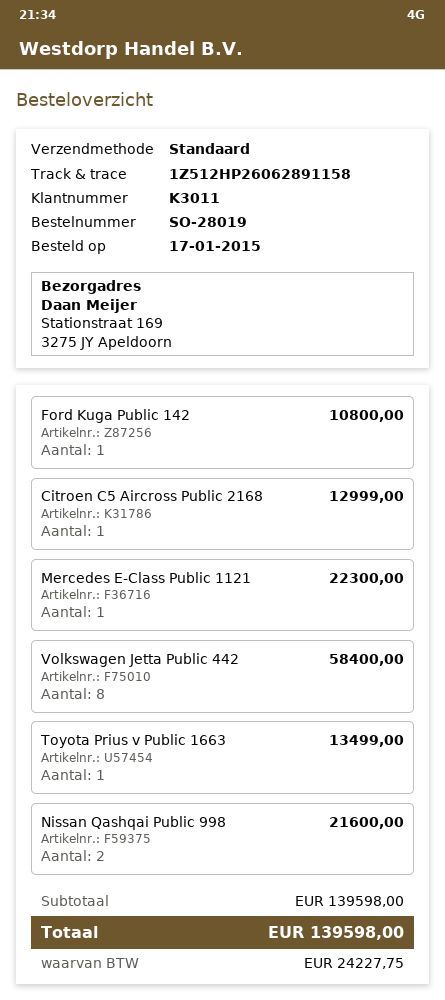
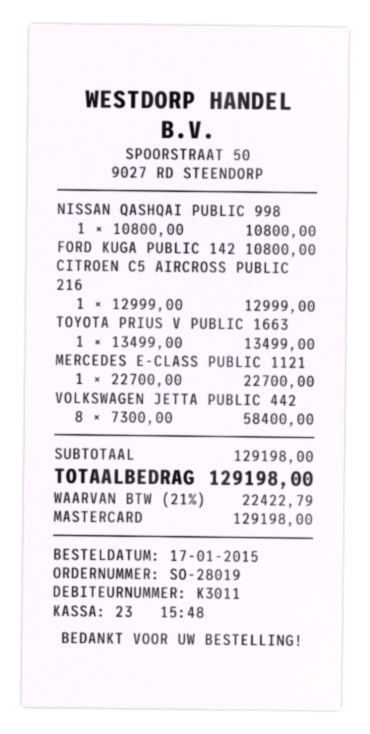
Mercedes E-Class Public 1121: 1 for 22300.00 -> 1 for 22700.00
Nissan Qashqai Public 998: 2 for 21600.00 -> 1 for 10800.00
subtotal: 139598.00 -> 129198.00
tax: 24227.75 -> 22422.79
total: 139598.00 -> 129198.00

